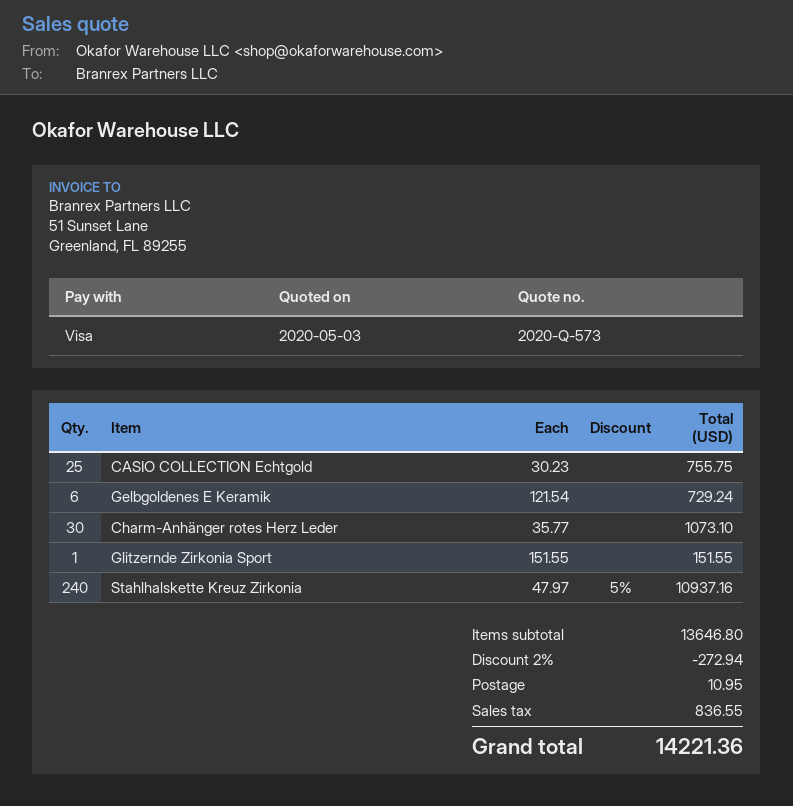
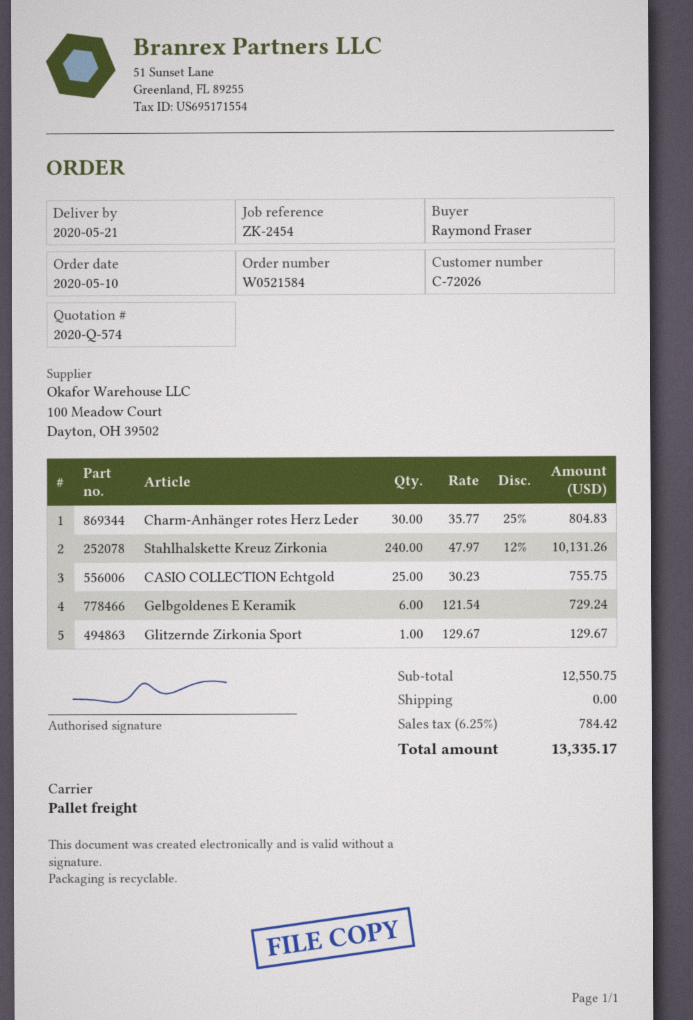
quote number: 2020-Q-573 -> 2020-Q-574
Charm-Anhänger rotes Herz Leder: 30 x 35.77 = 1073.10 -> 30 x 35.77 - 25% = 804.83
Glitzernde Zirkonia Sport: 1 x 151.55 = 151.55 -> 1 x 129.67 = 129.67
Stahlhalskette Kreuz Zirkonia: 240 x 47.97 - 5% = 10937.16 -> 240 x 47.97 - 12% = 10131.26
subtotal: 13646.80 -> 12550.75
discount: 2% = 272.94 -> none
shipping: 10.95 -> 0.00
tax: 836.55 -> 784.42
total: 14221.36 -> 13335.17

